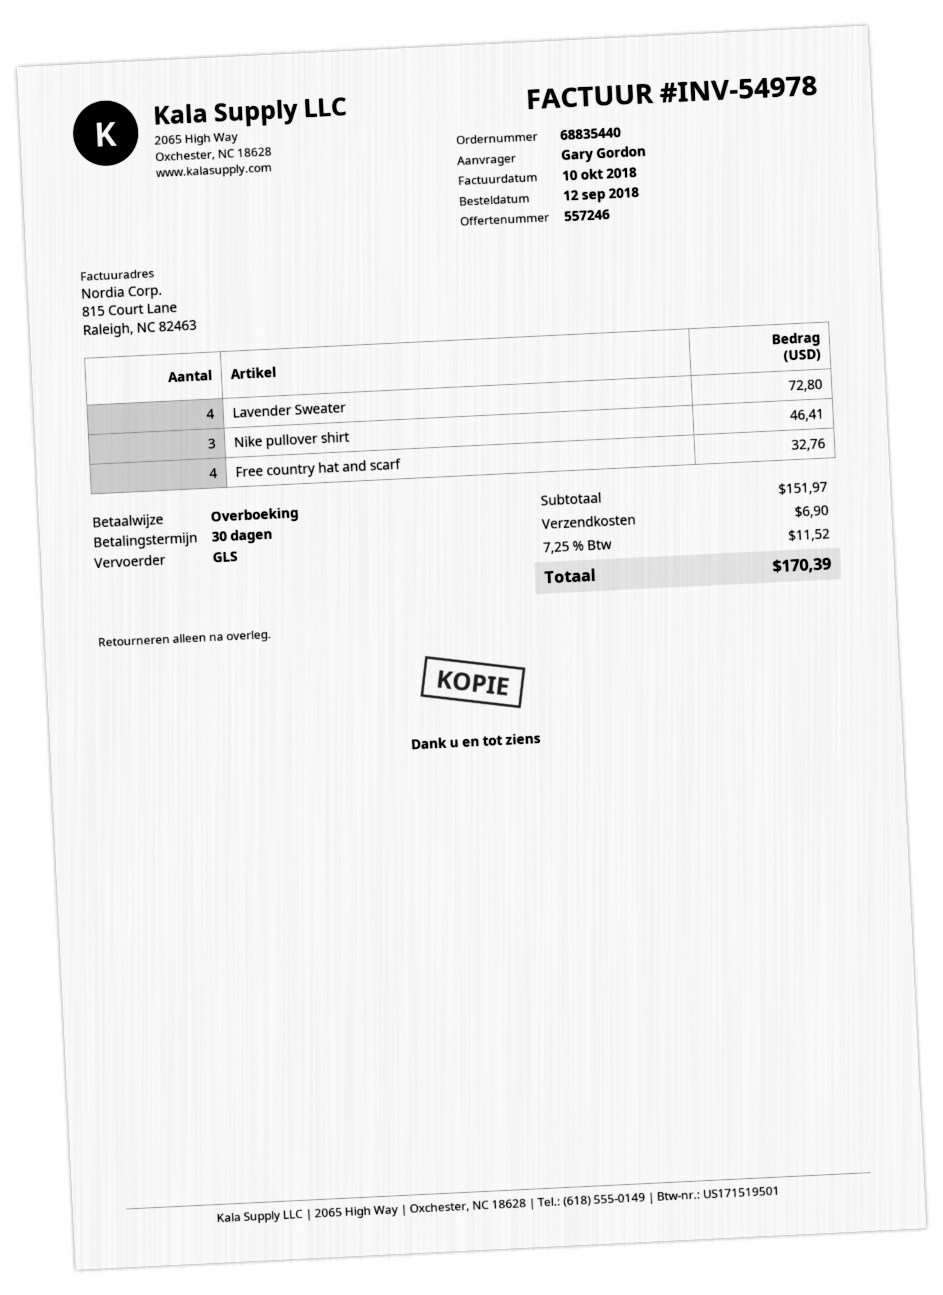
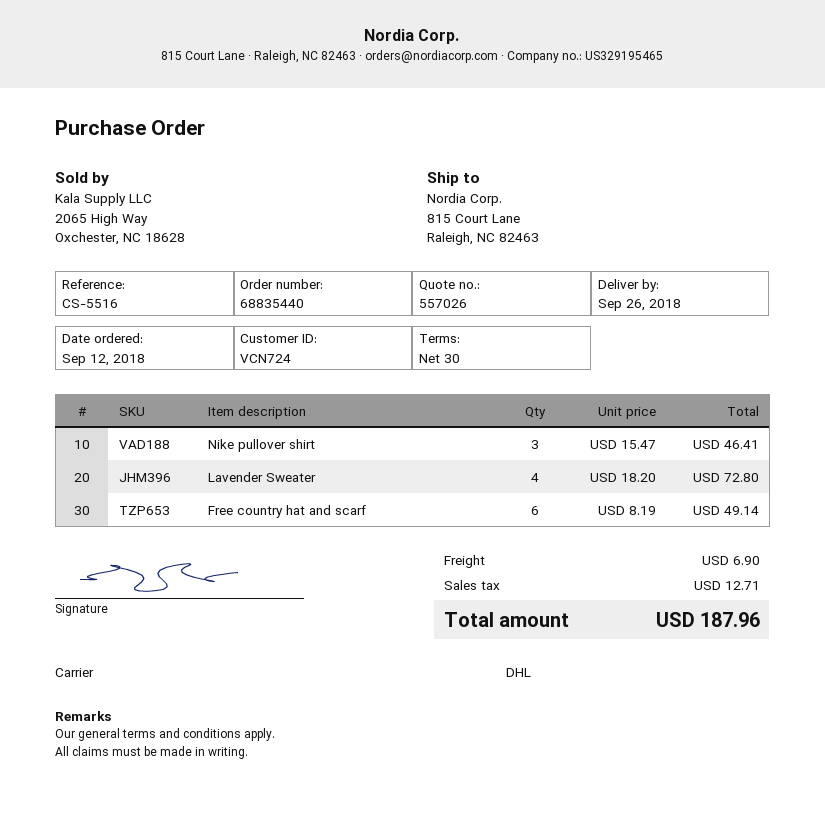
quote number: 557246 -> 557026
shipping method: GLS -> DHL
Free country hat and scarf: 4 for 32.76 -> 6 for 49.14
tax: 11.52 -> 12.71
total: 170.39 -> 187.96

